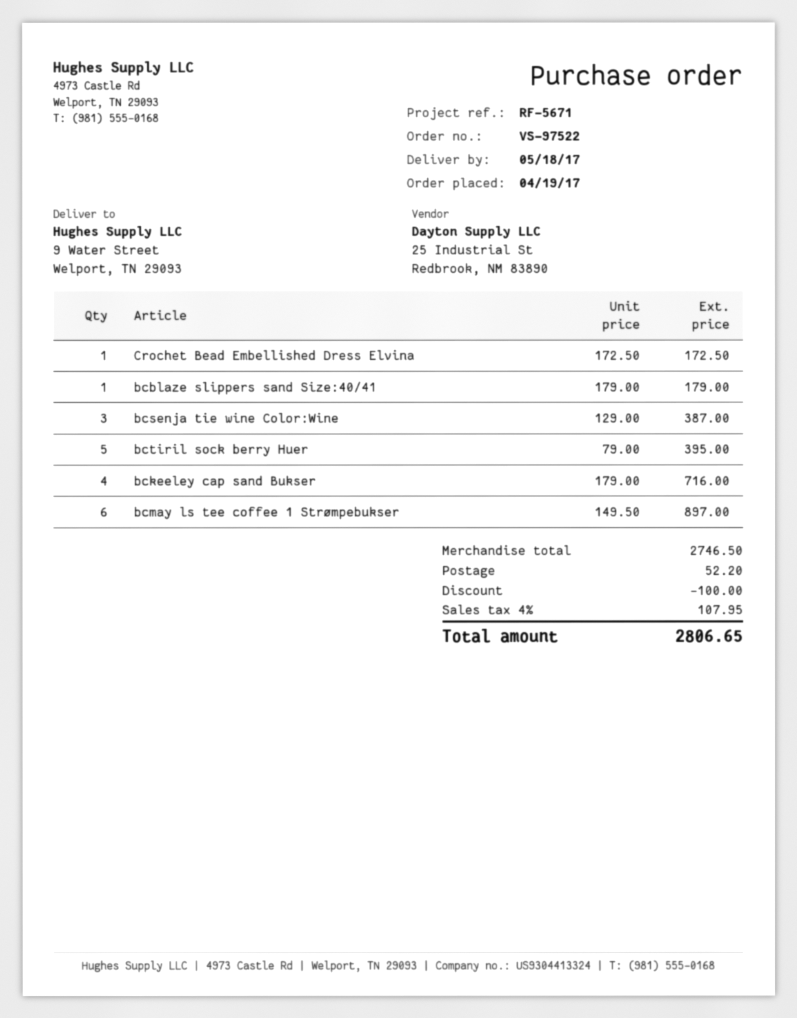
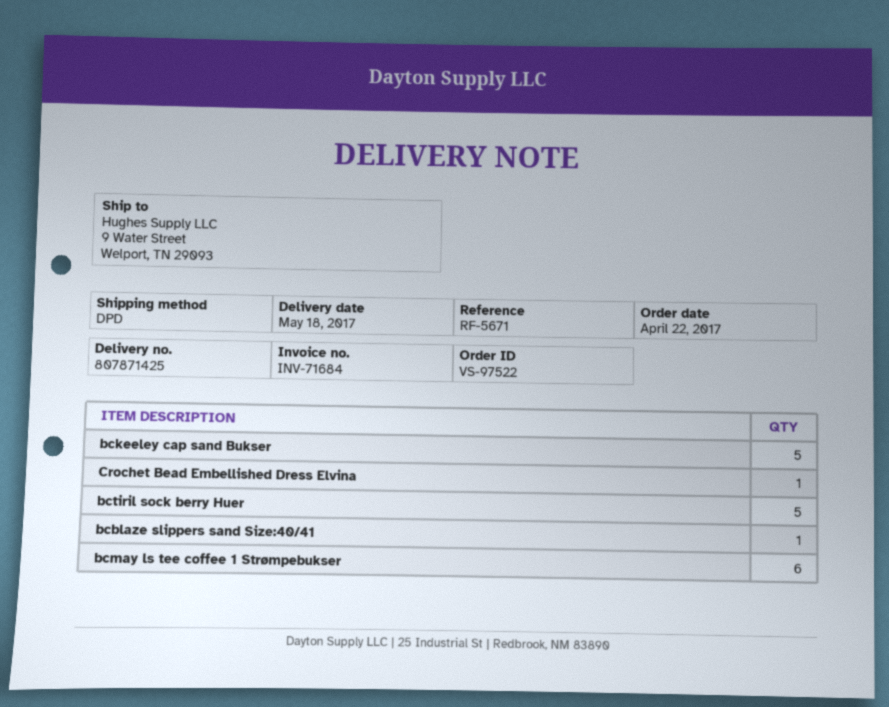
order date: 2017-04-19 -> 2017-04-22
bcsenja tie wine Color:Wine: 3 -> none
bckeeley cap sand Bukser: 4 -> 5

